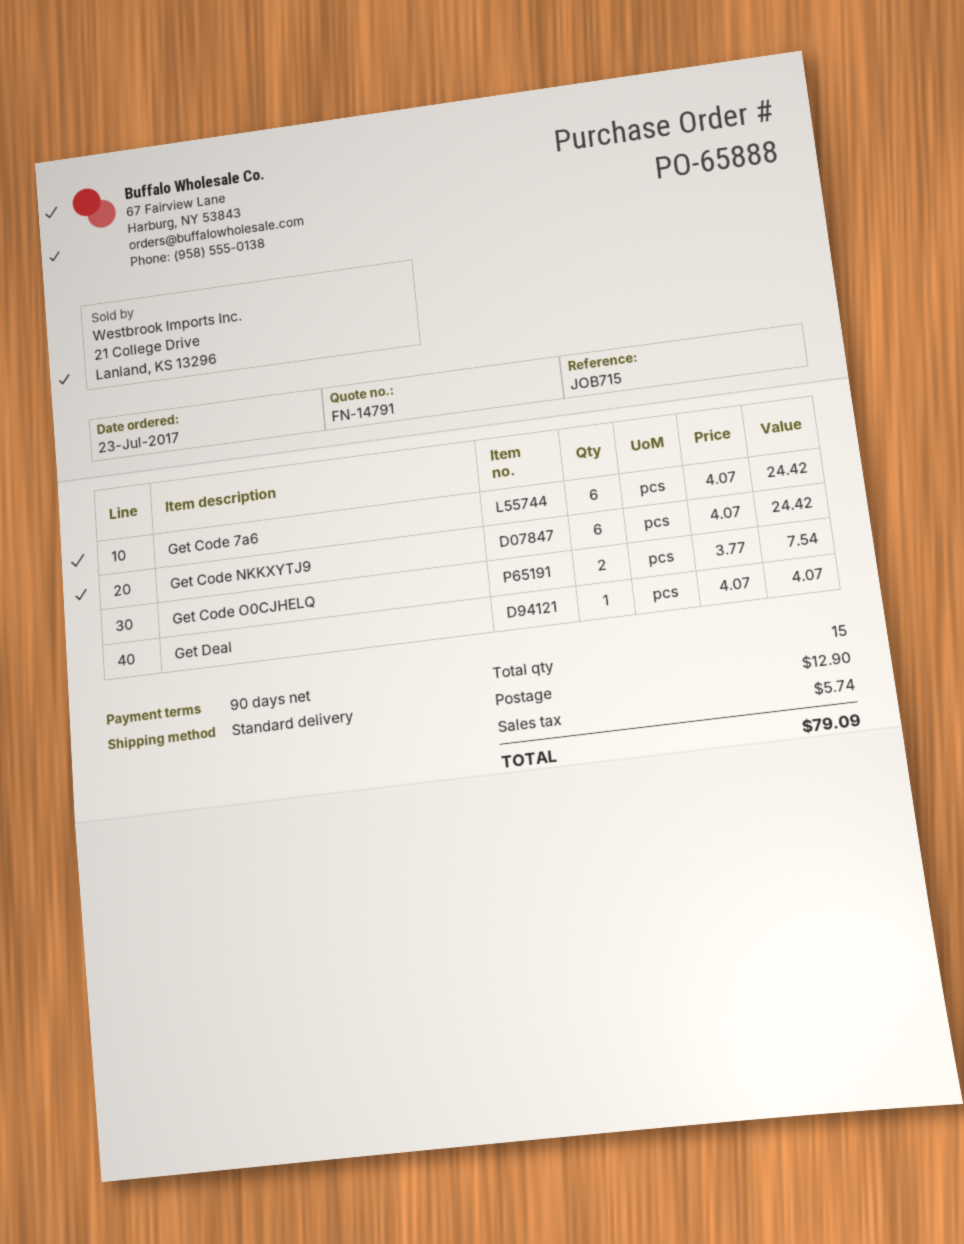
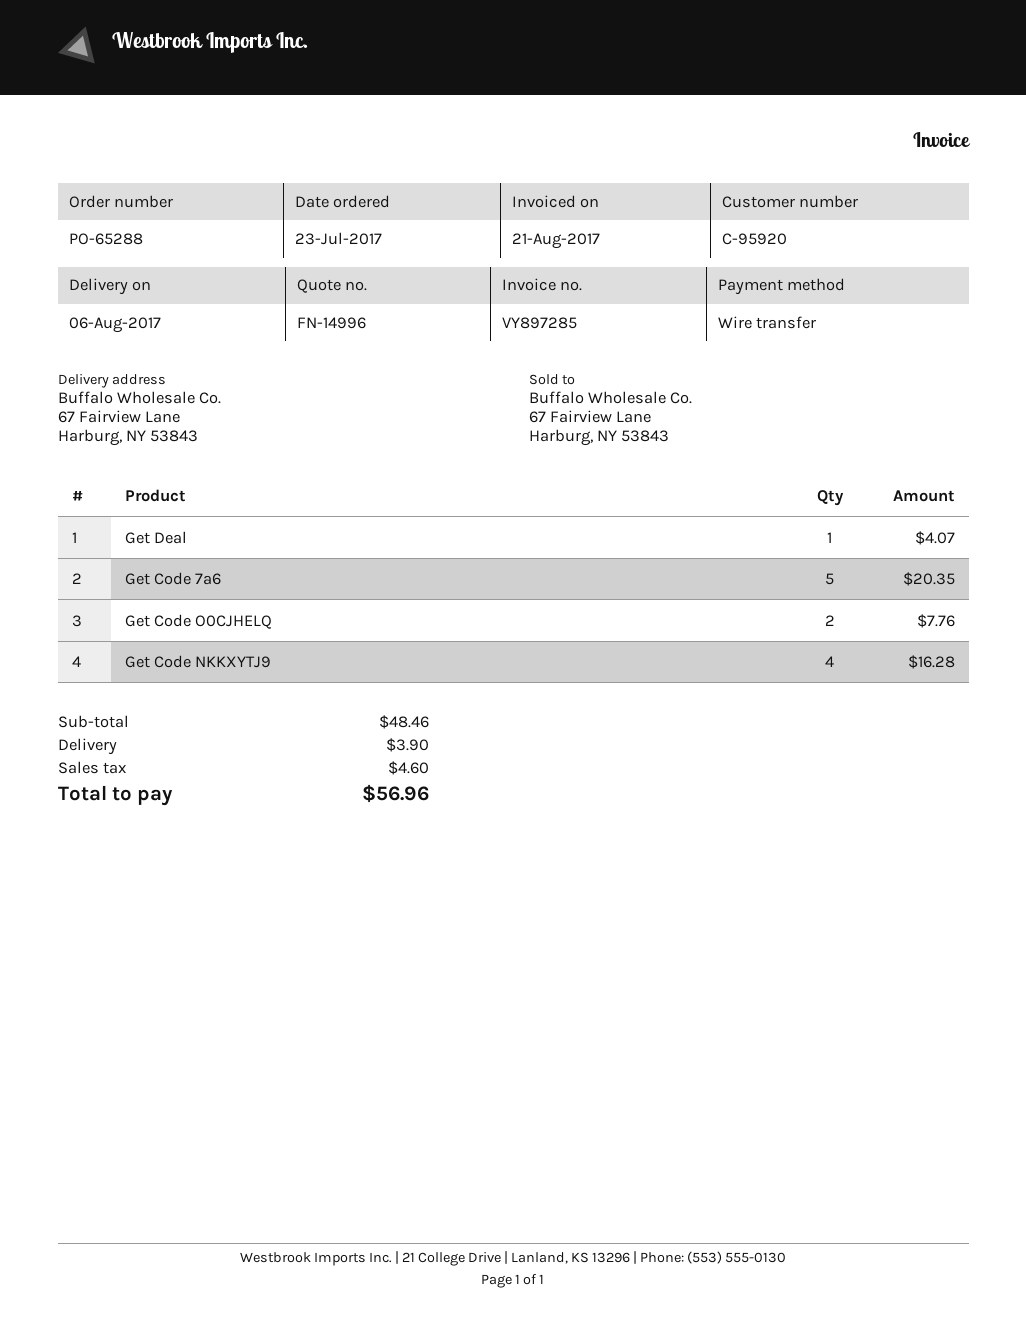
quote number: FN-14791 -> FN-14996
order number: PO-65888 -> PO-65288
Get Code 7a6: 6 for 24.42 -> 5 for 20.35
Get Code NKKXYTJ9: 6 for 24.42 -> 4 for 16.28
Get Code O0CJHELQ: 2 for 7.54 -> 2 for 7.76
shipping: 12.90 -> 3.90
tax: 5.74 -> 4.60
total: 79.09 -> 56.96

